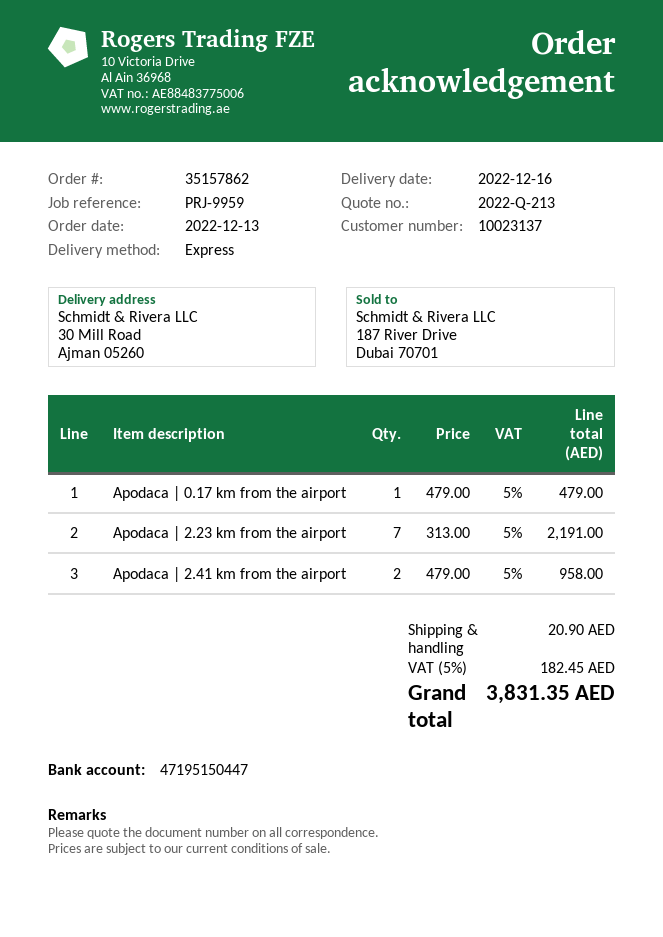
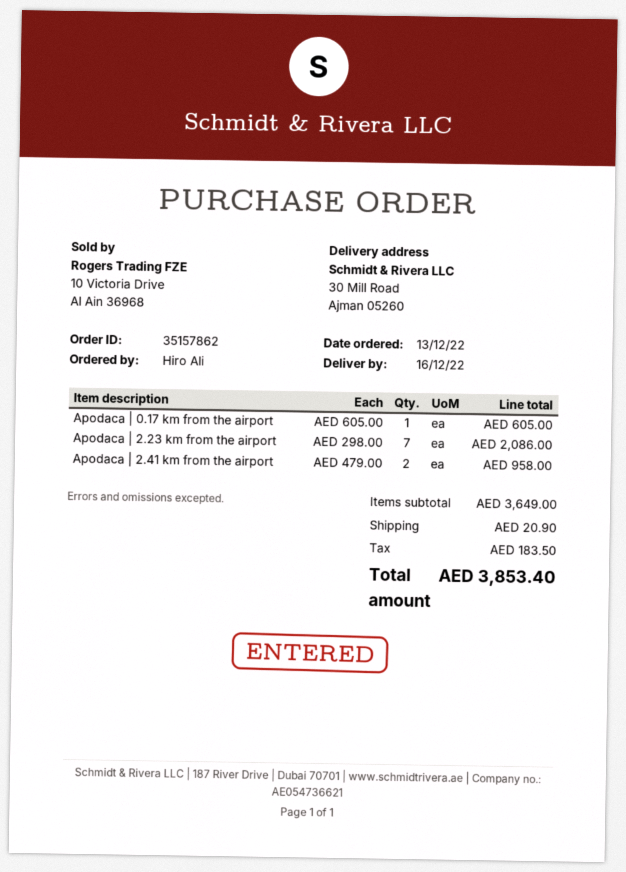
Apodaca | 0.17 km from the airport: 1 x 479.00 = 479.00 -> 1 x 605.00 = 605.00
Apodaca | 2.23 km from the airport: 7 x 313.00 = 2191.00 -> 7 x 298.00 = 2086.00
tax: 182.45 -> 183.50
total: 3831.35 -> 3853.40

